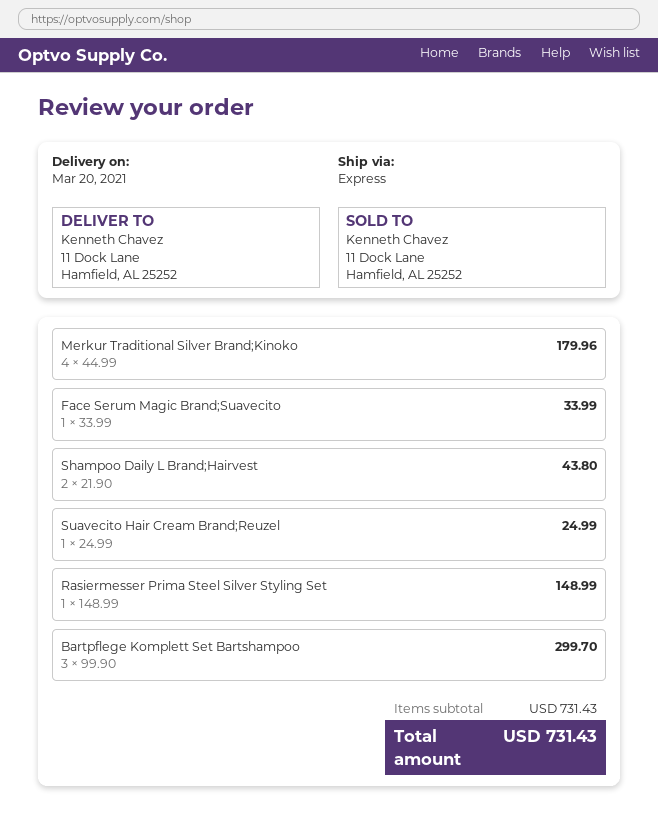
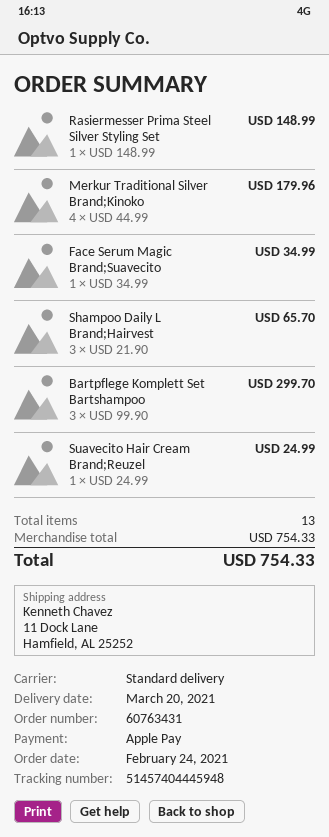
shipping method: express -> standard
Face Serum Magic Brand;Suavecito: 1 x 33.99 = 33.99 -> 1 x 34.99 = 34.99
Shampoo Daily L Brand;Hairvest: 2 x 21.90 = 43.80 -> 3 x 21.90 = 65.70
subtotal: 731.43 -> 754.33
total: 731.43 -> 754.33

